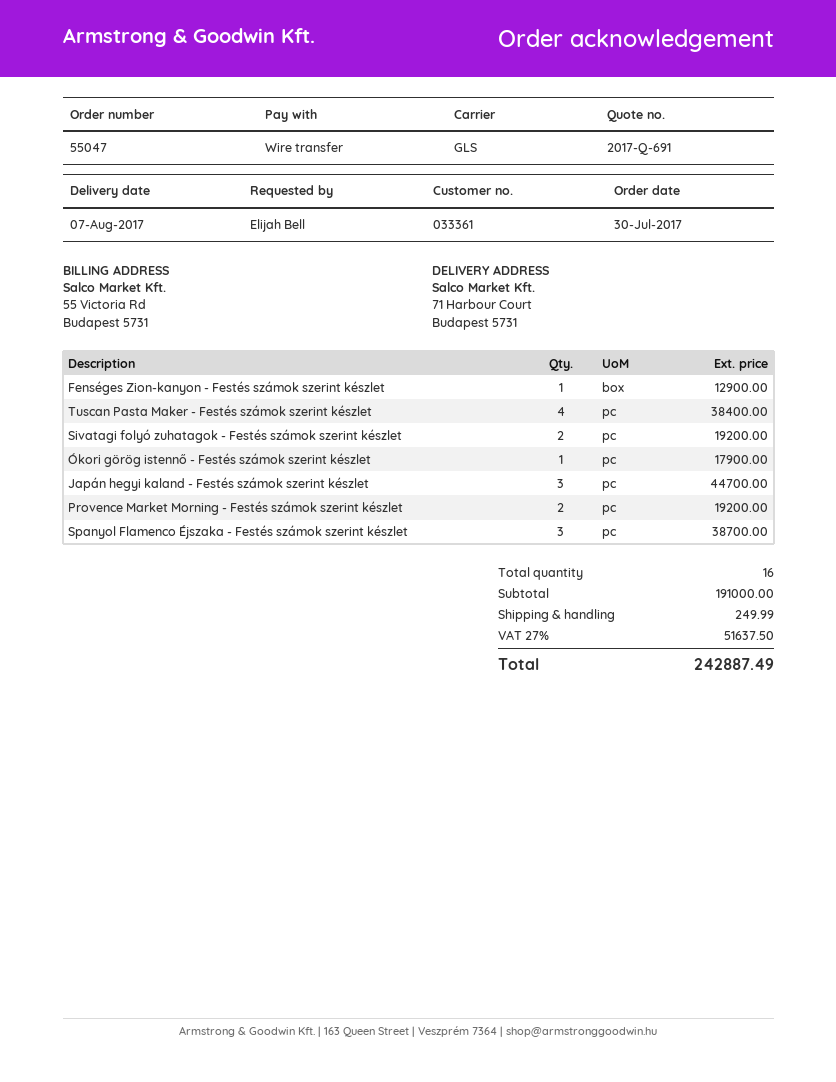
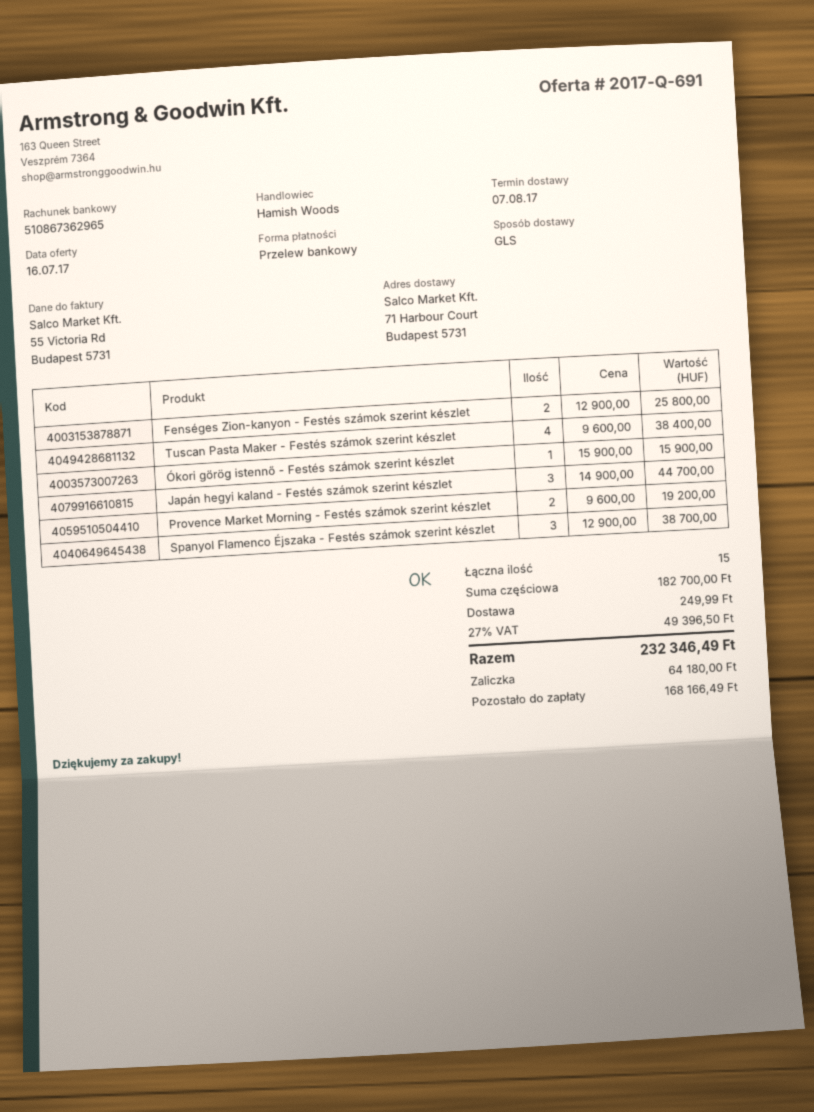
Fenséges Zion-kanyon - Festés számok szerint készlet: 1 for 12900.00 -> 2 for 25800.00
Sivatagi folyó zuhatagok - Festés számok szerint készlet: 2 for 19200.00 -> none
Ókori görög istennő - Festés számok szerint készlet: 1 for 17900.00 -> 1 for 15900.00
total quantity: 16 -> 15
subtotal: 191000.00 -> 182700.00
tax: 27% = 51637.50 -> 27% = 49396.50
total: 242887.49 -> 232346.49

